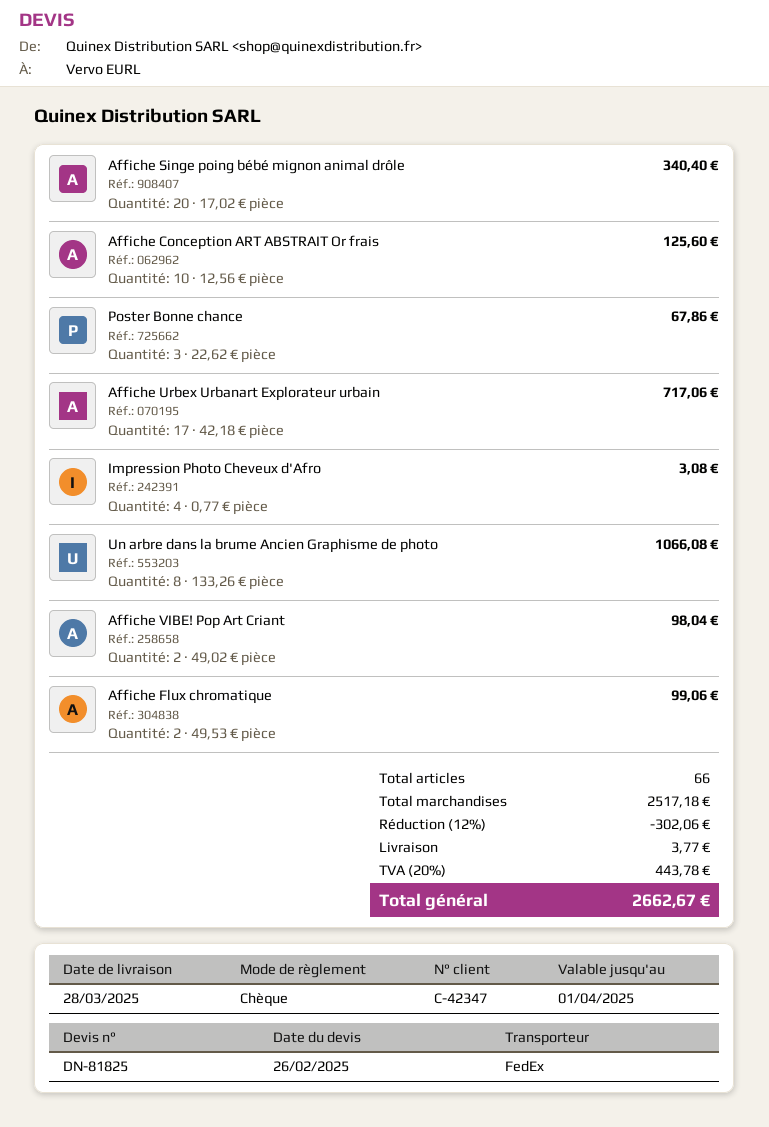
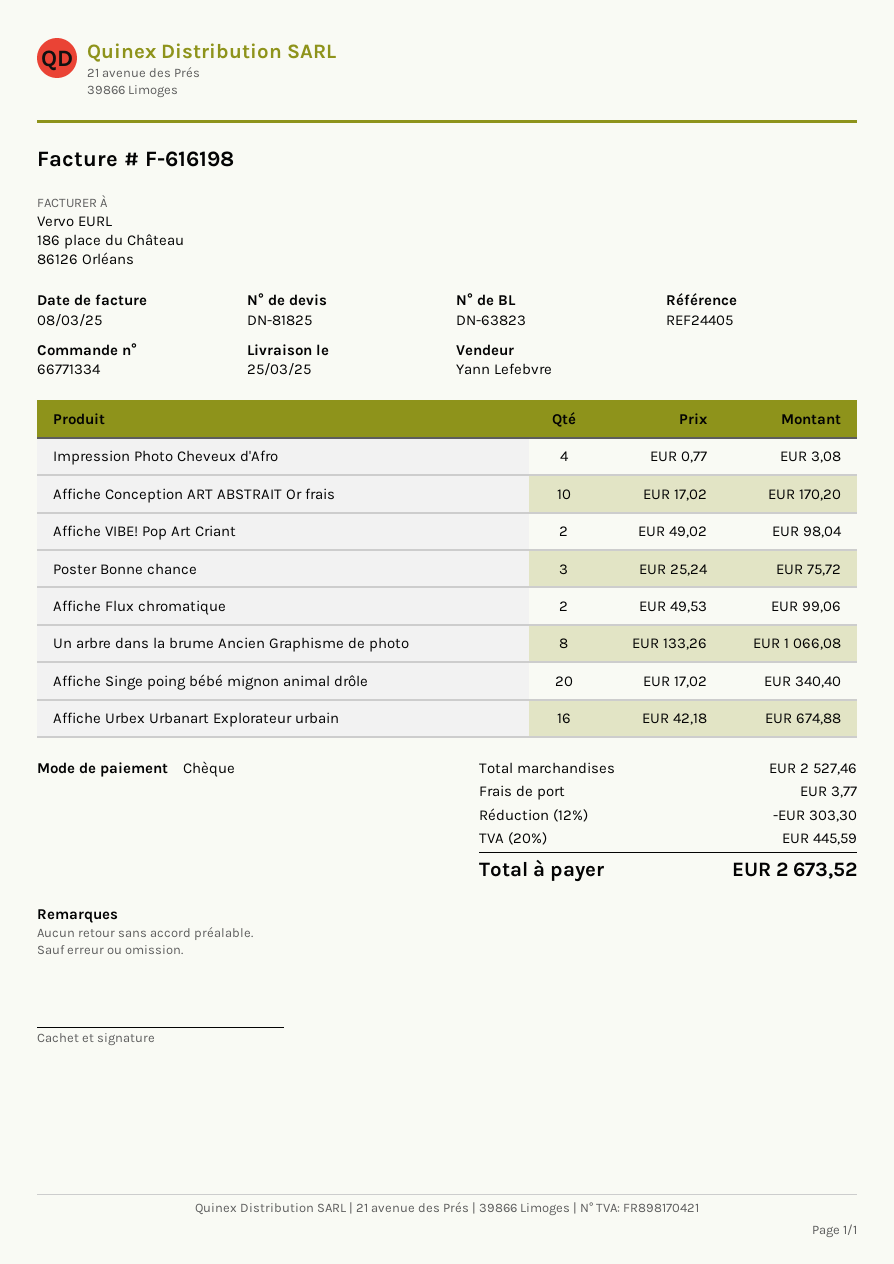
delivery date: 2025-03-28 -> 2025-03-25
Affiche Conception ART ABSTRAIT Or frais: 10 x 12.56 = 125.60 -> 10 x 17.02 = 170.20
Poster Bonne chance: 3 x 22.62 = 67.86 -> 3 x 25.24 = 75.72
Affiche Urbex Urbanart Explorateur urbain: 17 x 42.18 = 717.06 -> 16 x 42.18 = 674.88
subtotal: 2517.18 -> 2527.46
discount: 12% = 302.06 -> 12% = 303.30
tax: 20% = 443.78 -> 20% = 445.59
total: 2662.67 -> 2673.52

